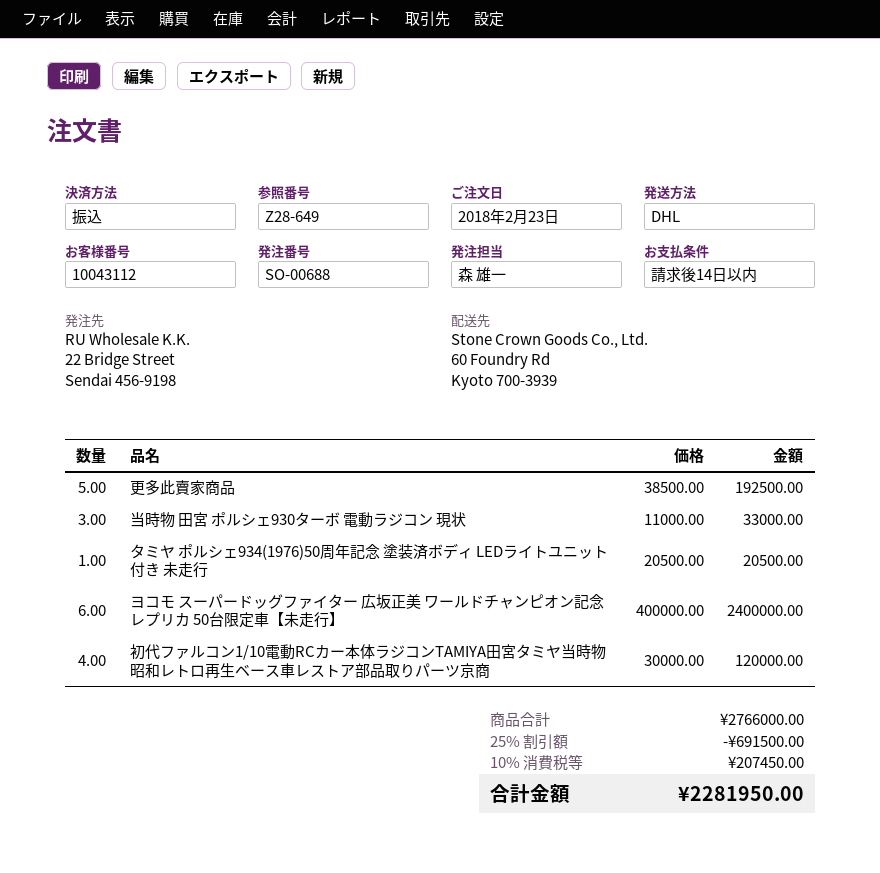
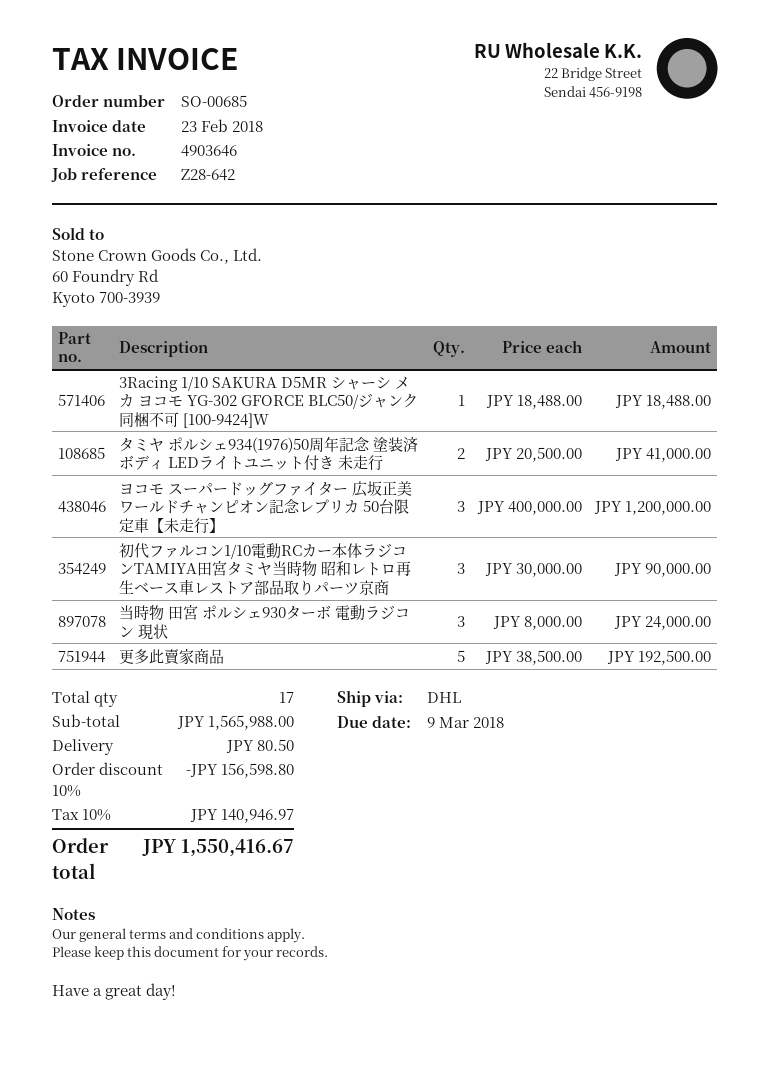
order number: SO-00688 -> SO-00685
reference: Z28-649 -> Z28-642
当時物 田宮 ポルシェ930ターボ 電動ラジコン 現状: 3 x 11000.00 = 33000.00 -> 3 x 8000.00 = 24000.00
タミヤ ポルシェ934(1976)50周年記念 塗装済ボディ LEDライトユニット付き 未走行: 1 x 20500.00 = 20500.00 -> 2 x 20500.00 = 41000.00
ヨコモ スーパードッグファイター 広坂正美 ワールドチャンピオン記念レプリカ 50台限定車【未走行】: 6 x 400000.00 = 2400000.00 -> 3 x 400000.00 = 1200000.00
初代ファルコン1/10電動RCカー本体ラジコンTAMIYA田宮タミヤ当時物 昭和レトロ再生ベース車レストア部品取りパーツ京商: 4 x 30000.00 = 120000.00 -> 3 x 30000.00 = 90000.00
3Racing 1/10 SAKURA D5MR シャーシ メカ ヨコモ YG-302 GFORCE BLC50/ジャンク 同梱不可 [100-9424]W: none -> 1 x 18488.00 = 18488.00
subtotal: 2766000.00 -> 1565988.00
discount: 25% = 691500.00 -> 10% = 156598.80
shipping: none -> 80.50
tax: 10% = 207450.00 -> 10% = 140946.97
total: 2281950.00 -> 1550416.67

